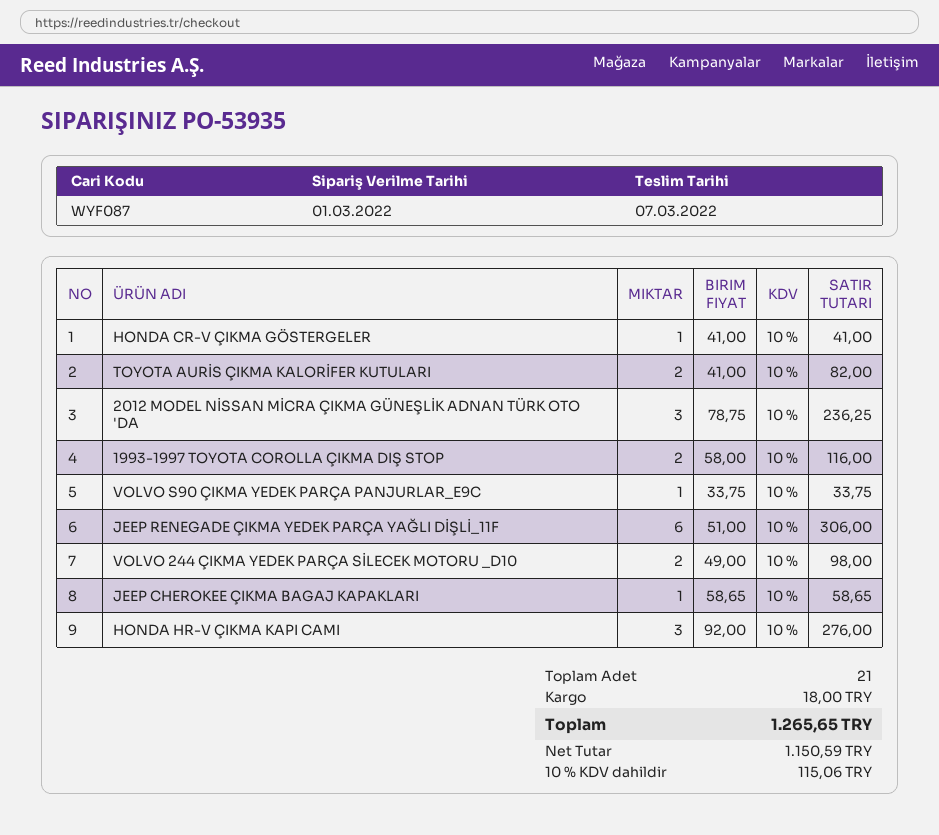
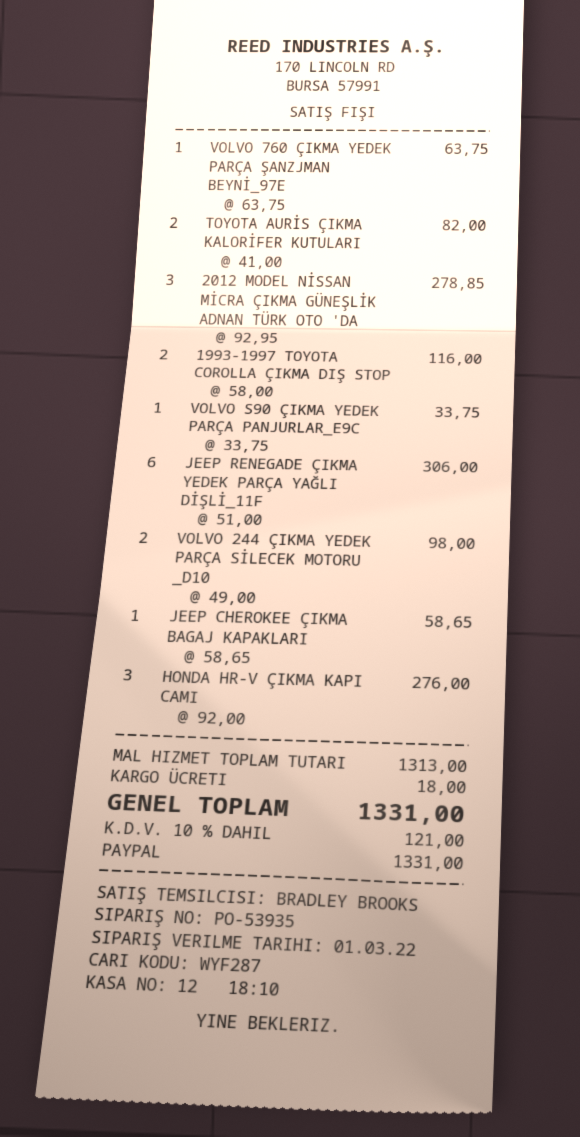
customer number: WYF087 -> WYF287
HONDA CR-V ÇIKMA GÖSTERGELER: 1 x 41.00 = 41.00 -> none
2012 MODEL NİSSAN MİCRA ÇIKMA GÜNEŞLİK ADNAN TÜRK OTO 'DA: 3 x 78.75 = 236.25 -> 3 x 92.95 = 278.85
VOLVO 760 ÇIKMA YEDEK PARÇA ŞANZJMAN BEYNİ_97E: none -> 1 x 63.75 = 63.75
tax: 10% = 115.06 -> 10% = 121.00
total: 1265.65 -> 1331.00

